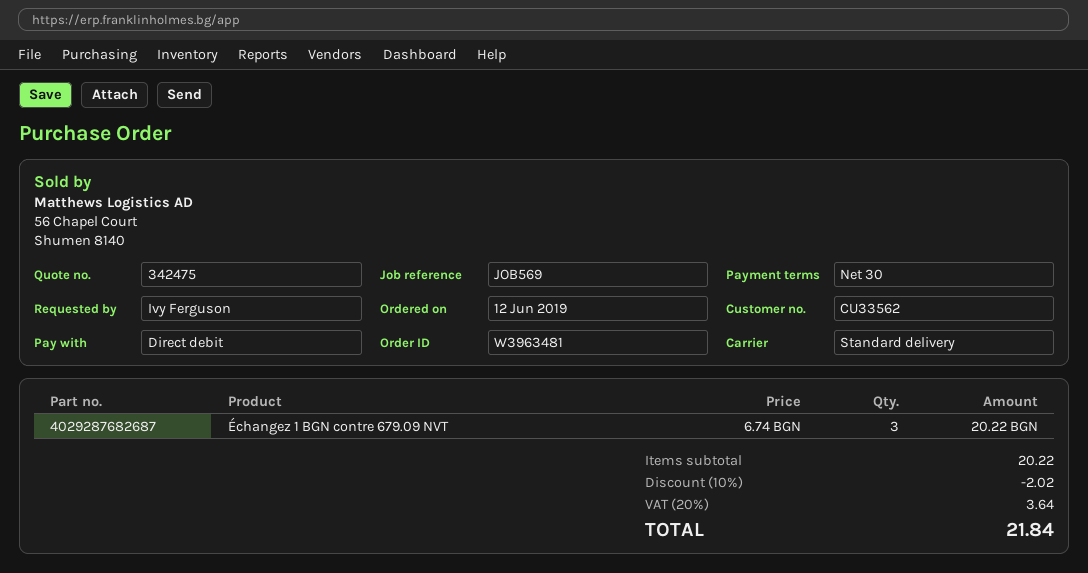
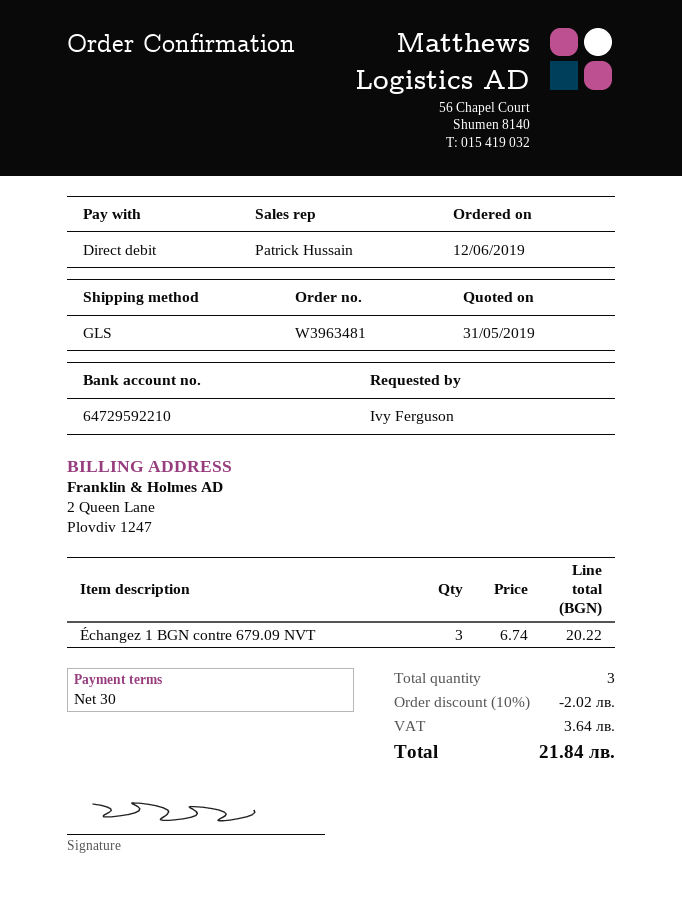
shipping method: standard -> GLS

